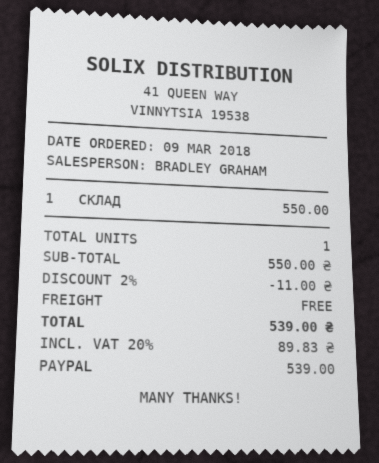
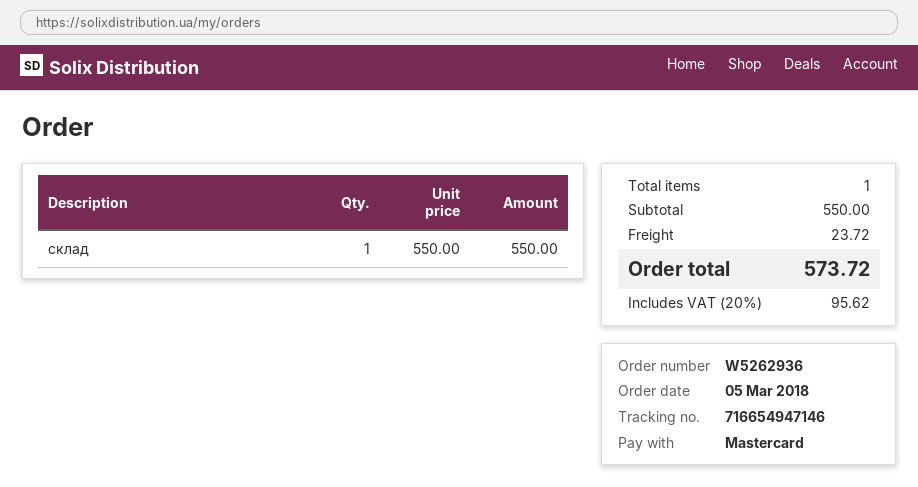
order date: 2018-03-09 -> 2018-03-05
payment method: PayPal -> Mastercard
discount: 2% = 11.00 -> none
shipping: 0.00 -> 23.72
tax: 20% = 89.83 -> 20% = 95.62
total: 539.00 -> 573.72

